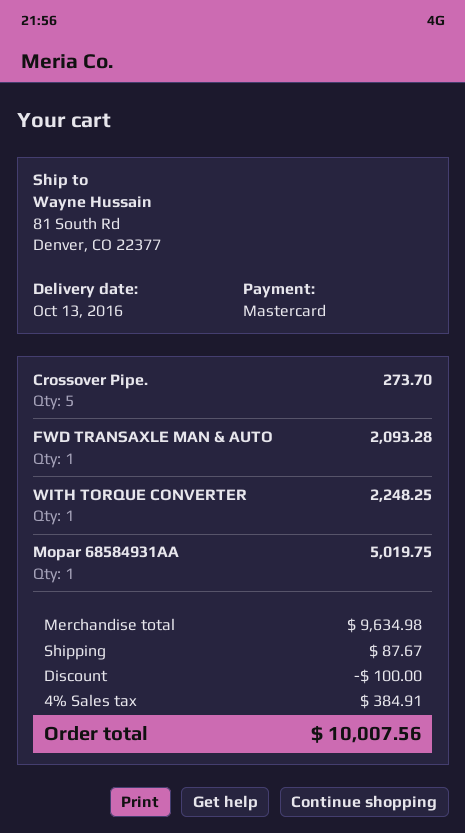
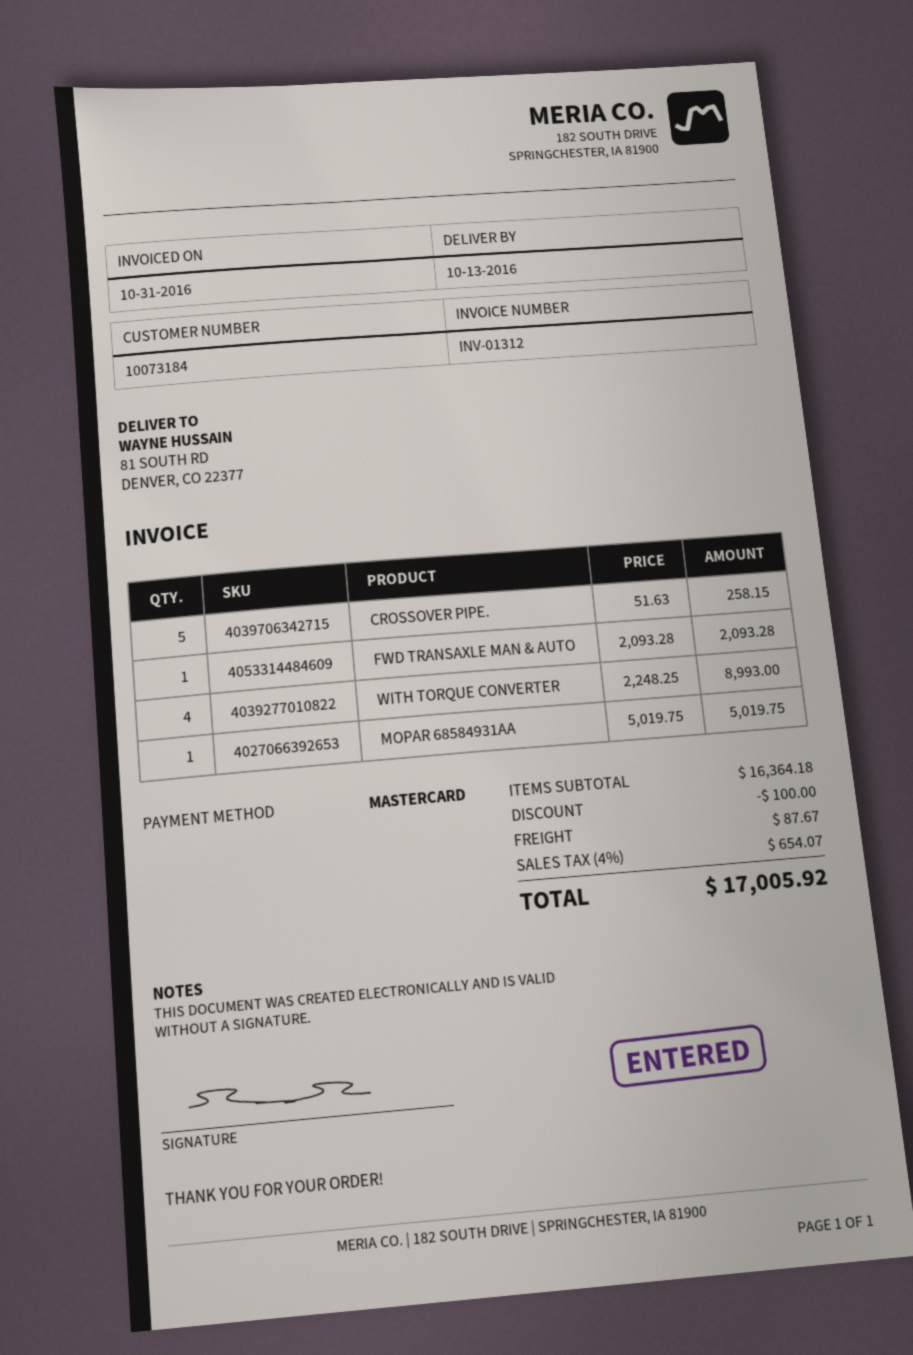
Crossover Pipe.: 5 for 273.70 -> 5 for 258.15
WITH TORQUE CONVERTER: 1 for 2248.25 -> 4 for 8993.00
subtotal: 9634.98 -> 16364.18
tax: 4% = 384.91 -> 4% = 654.07
total: 10007.56 -> 17005.92

